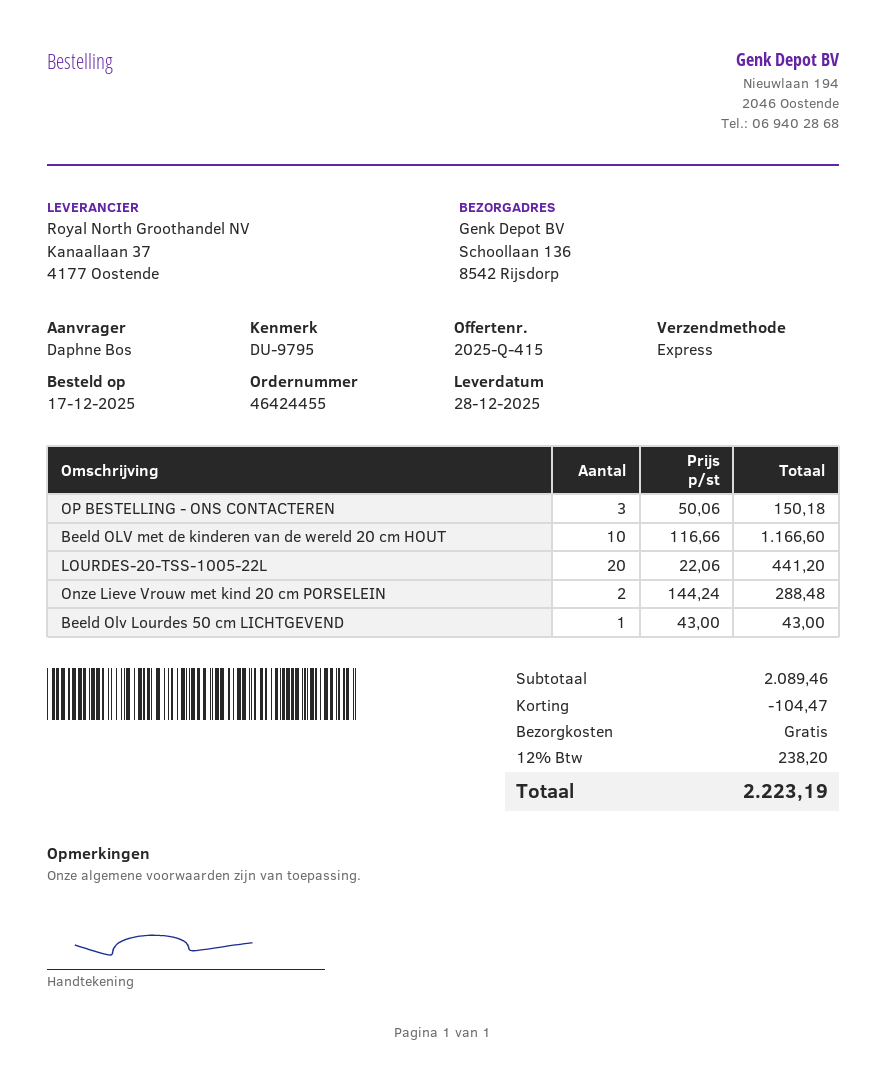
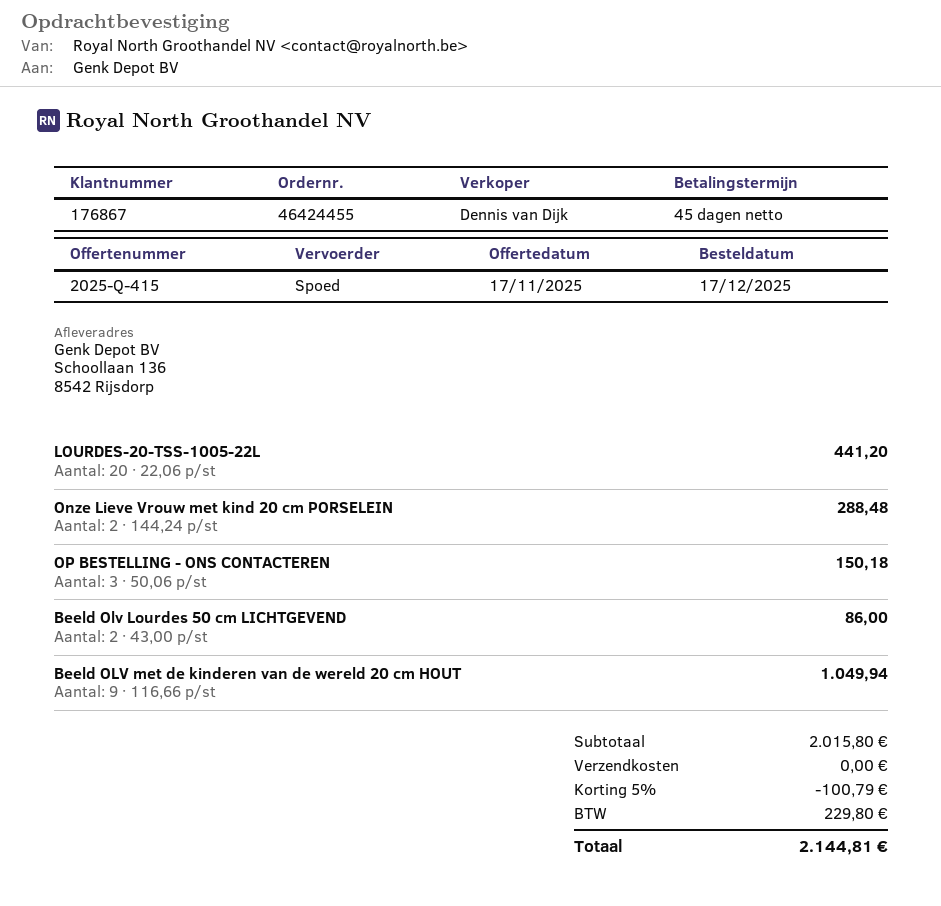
Beeld OLV met de kinderen van de wereld 20 cm HOUT: 10 x 116.66 = 1166.60 -> 9 x 116.66 = 1049.94
Beeld Olv Lourdes 50 cm LICHTGEVEND: 1 x 43.00 = 43.00 -> 2 x 43.00 = 86.00
subtotal: 2089.46 -> 2015.80
discount: 104.47 -> 100.79
tax: 238.20 -> 229.80
total: 2223.19 -> 2144.81

